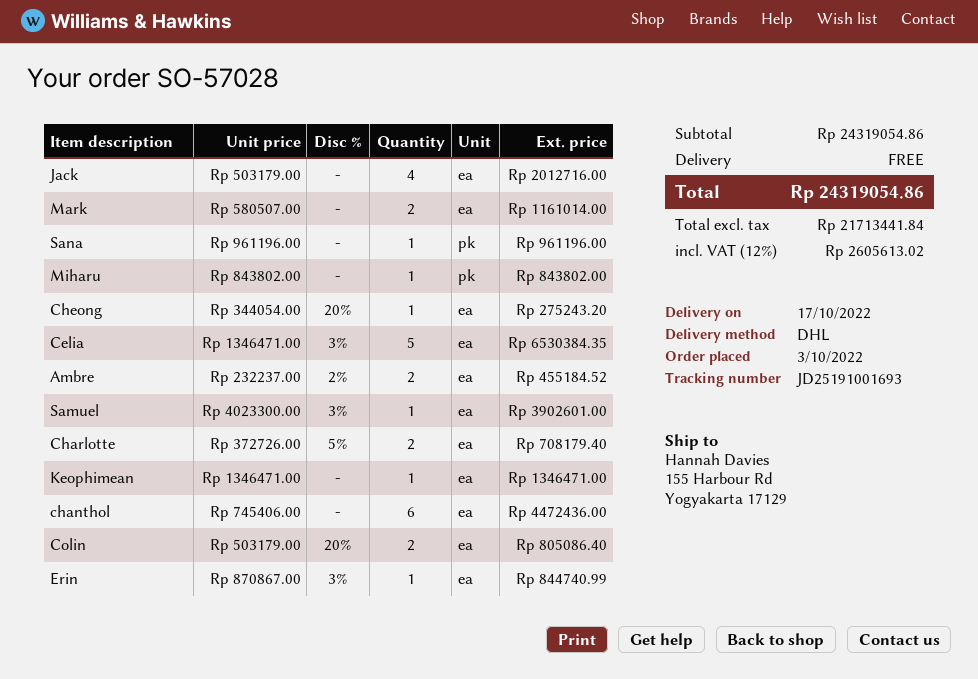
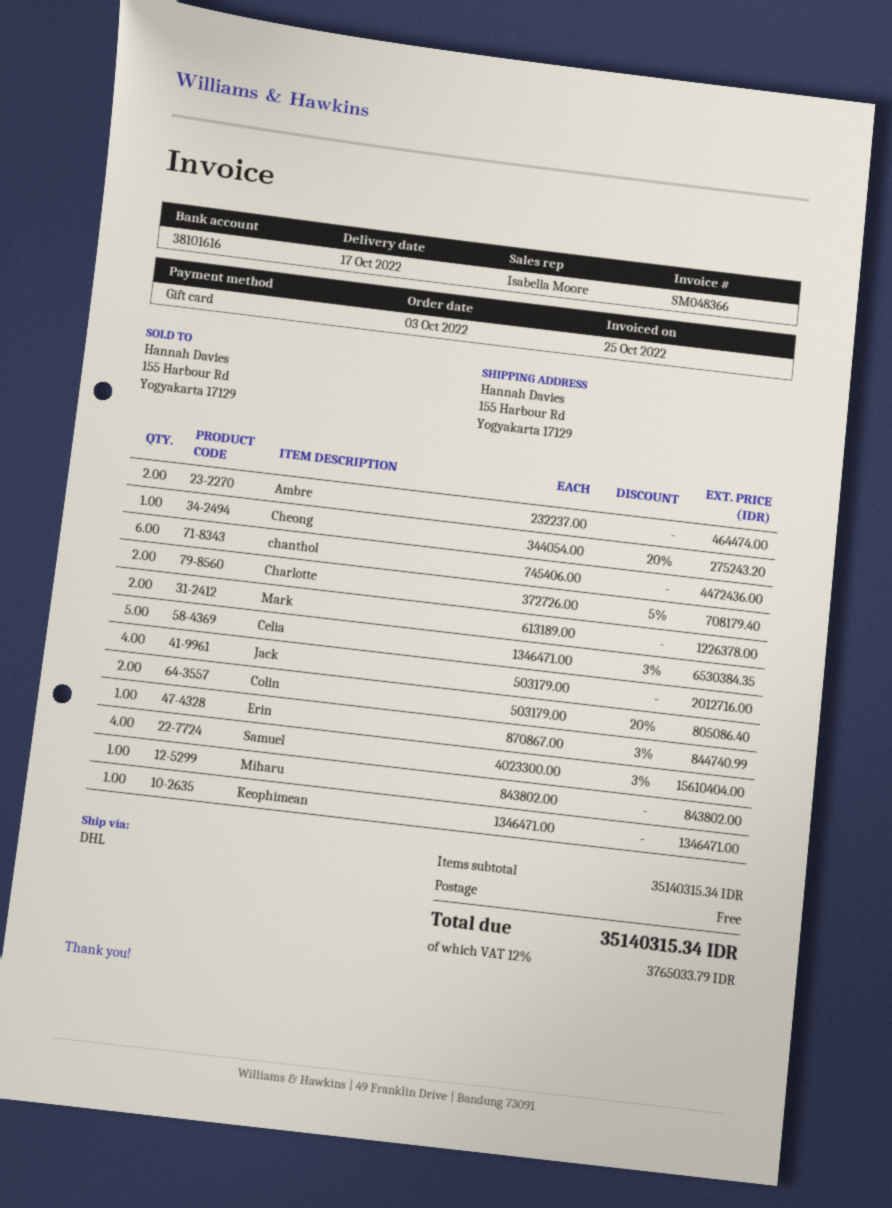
Mark: 2 x 580507.00 = 1161014.00 -> 2 x 613189.00 = 1226378.00
Sana: 1 x 961196.00 = 961196.00 -> none
Ambre: 2 x 232237.00 - 2% = 455184.52 -> 2 x 232237.00 = 464474.00
Samuel: 1 x 4023300.00 - 3% = 3902601.00 -> 4 x 4023300.00 - 3% = 15610404.00
subtotal: 24319054.86 -> 35140315.34
tax: 12% = 2605613.02 -> 12% = 3765033.79
total: 24319054.86 -> 35140315.34

